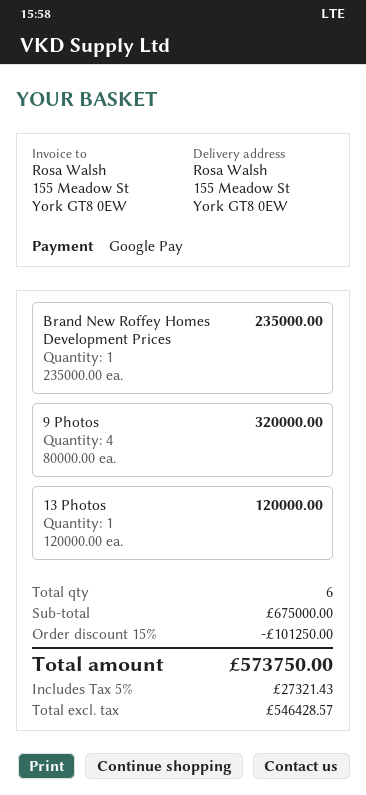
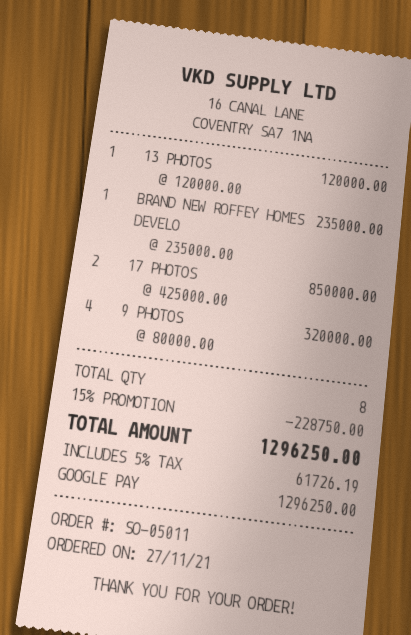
17 PHOTOS: none -> 2 x 425000.00 = 850000.00
total quantity: 6 -> 8
discount: 15% = 101250.00 -> 15% = 228750.00
tax: 5% = 27321.43 -> 5% = 61726.19
total: 573750.00 -> 1296250.00

